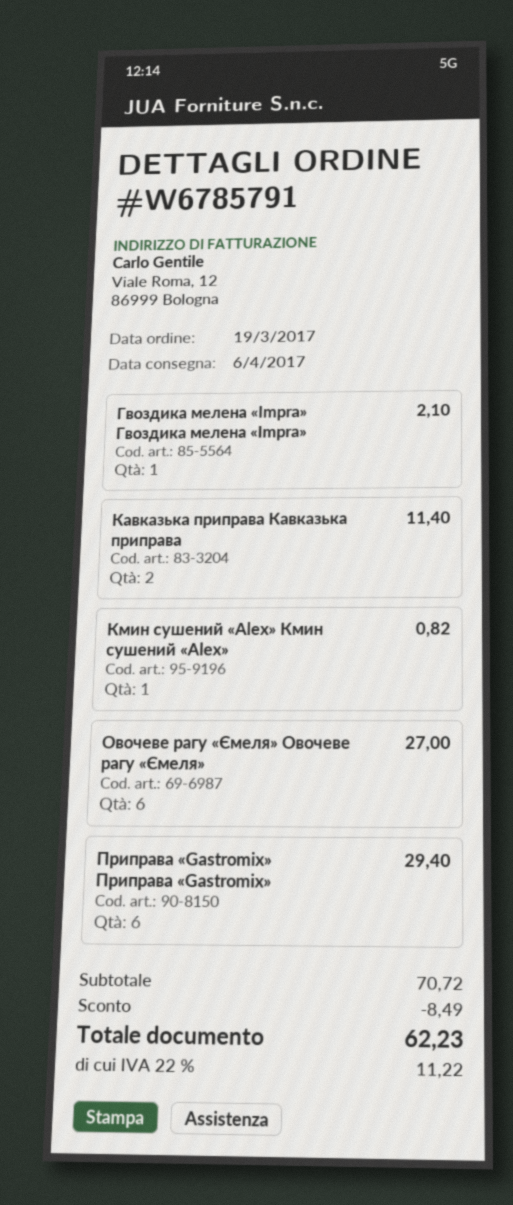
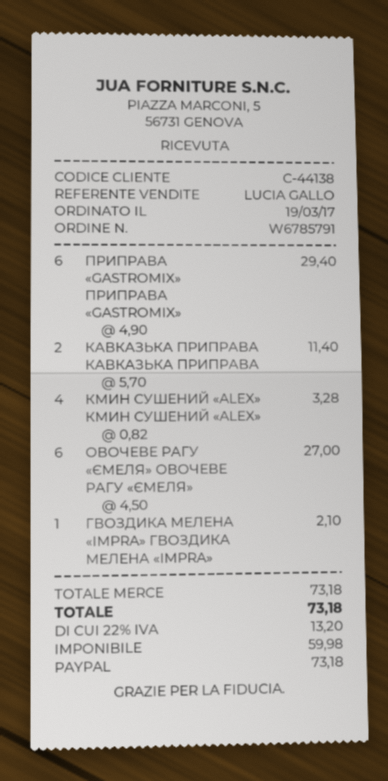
Кмин сушений «Alex» Кмин сушений «Alex»: 1 for 0.82 -> 4 for 3.28
subtotal: 70.72 -> 73.18
discount: 8.49 -> none
tax: 22% = 11.22 -> 22% = 13.20
total: 62.23 -> 73.18

